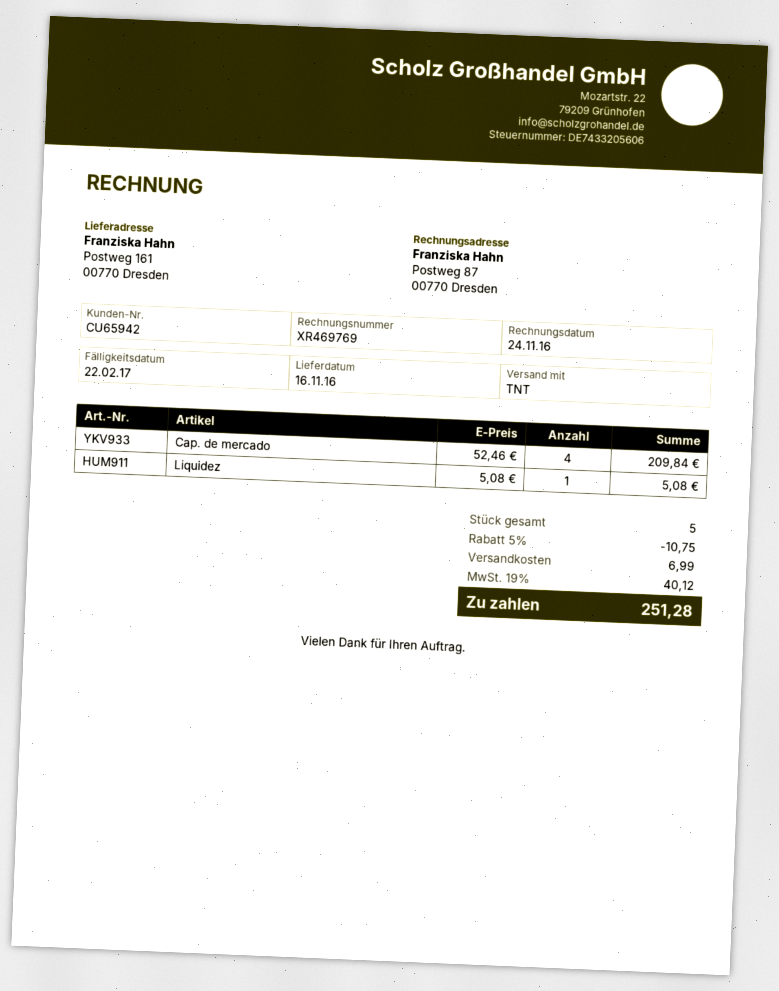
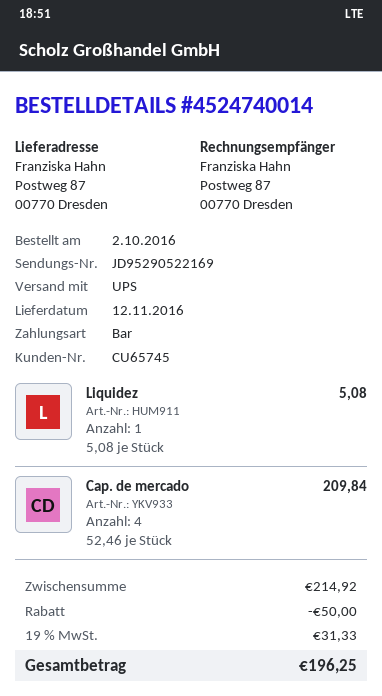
delivery date: 2016-11-16 -> 2016-11-12
customer number: CU65942 -> CU65745
shipping method: TNT -> UPS
ship to: Postweg 161, 00770 Dresden -> Postweg 87, 00770 Dresden
discount: 10.75 -> 50.00
shipping: 6.99 -> none
tax: 19% = 40.12 -> 19% = 31.33
total: 251.28 -> 196.25

